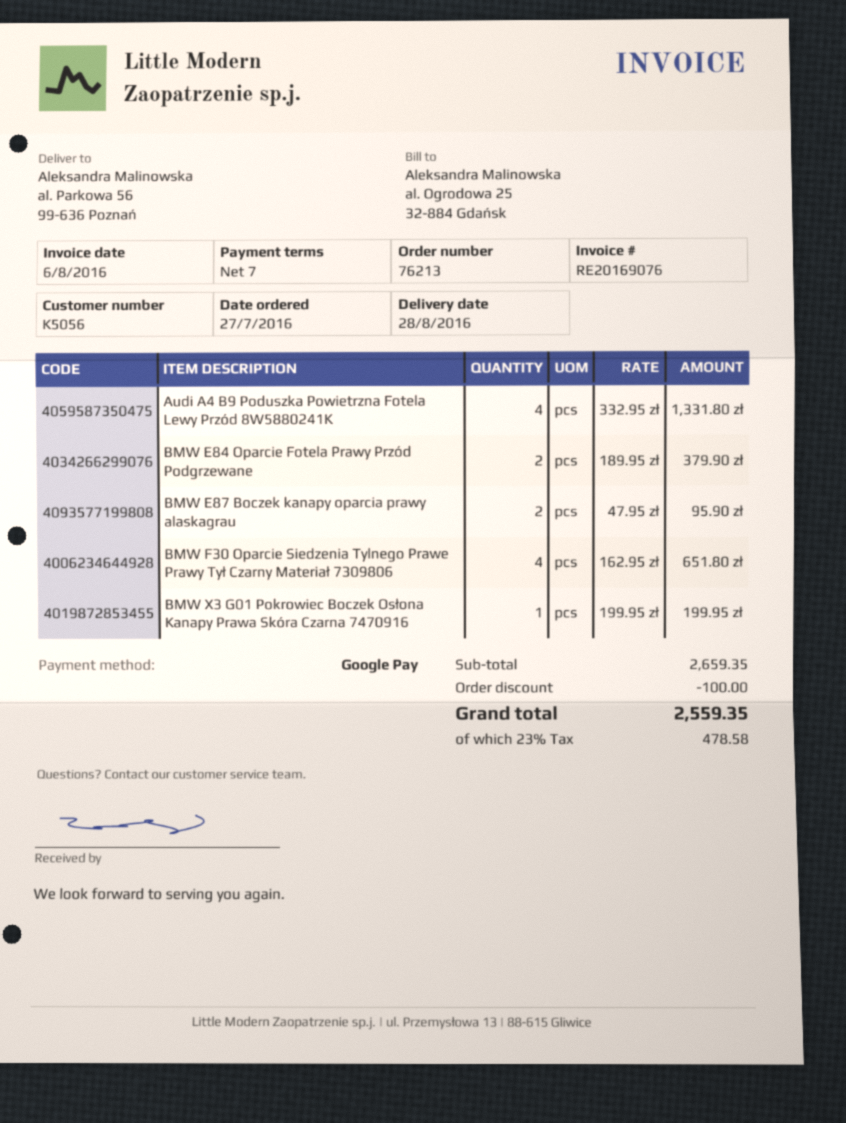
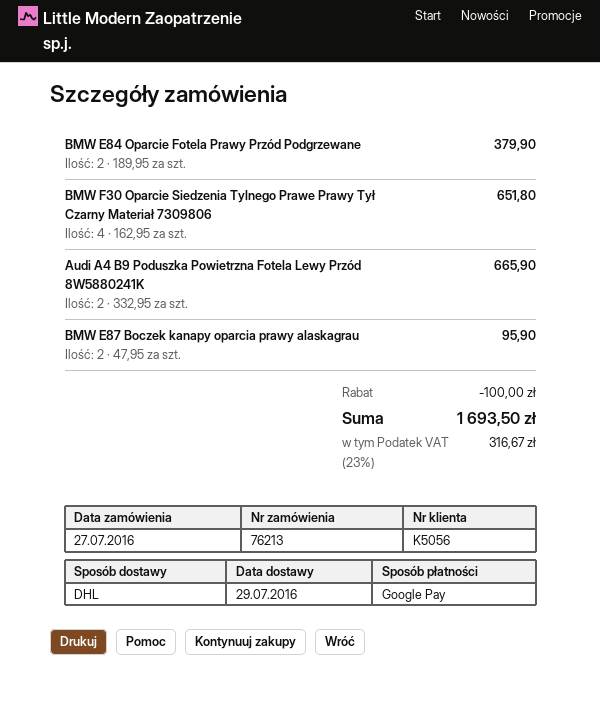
delivery date: 2016-08-28 -> 2016-07-29
Audi A4 B9 Poduszka Powietrzna Fotela Lewy Przód 8W5880241K: 4 x 332.95 = 1331.80 -> 2 x 332.95 = 665.90
BMW X3 G01 Pokrowiec Boczek Osłona Kanapy Prawa Skóra Czarna 7470916: 1 x 199.95 = 199.95 -> none
tax: 23% = 478.58 -> 23% = 316.67
total: 2559.35 -> 1693.50

